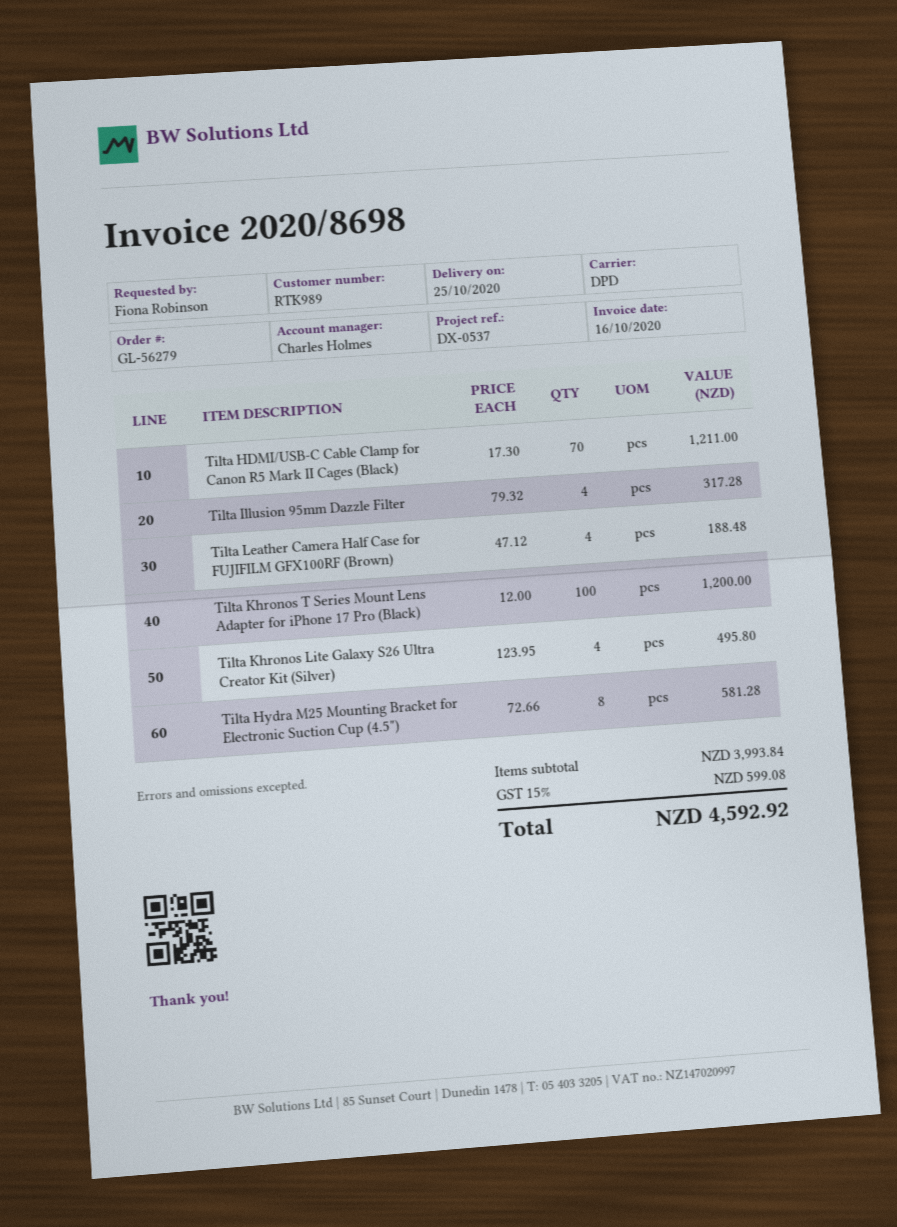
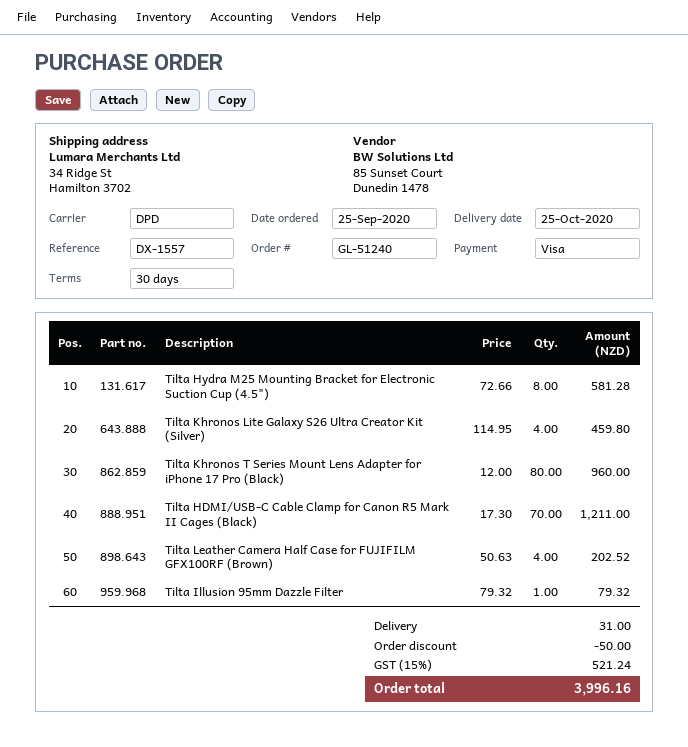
order number: GL-56279 -> GL-51240
reference: DX-0537 -> DX-1557
Tilta Illusion 95mm Dazzle Filter: 4 x 79.32 = 317.28 -> 1 x 79.32 = 79.32
Tilta Leather Camera Half Case for FUJIFILM GFX100RF (Brown): 4 x 47.12 = 188.48 -> 4 x 50.63 = 202.52
Tilta Khronos T Series Mount Lens Adapter for iPhone 17 Pro (Black): 100 x 12.00 = 1200.00 -> 80 x 12.00 = 960.00
Tilta Khronos Lite Galaxy S26 Ultra Creator Kit (Silver): 4 x 123.95 = 495.80 -> 4 x 114.95 = 459.80
discount: none -> 50.00
shipping: none -> 31.00
tax: 15% = 599.08 -> 15% = 521.24
total: 4592.92 -> 3996.16

